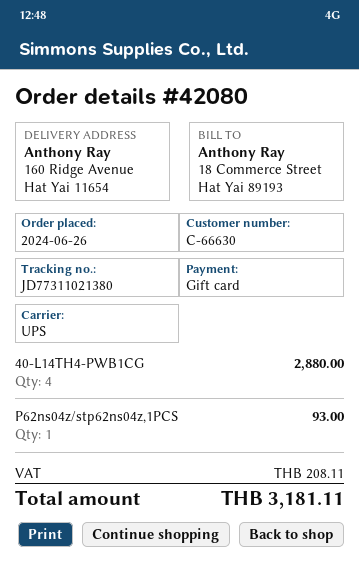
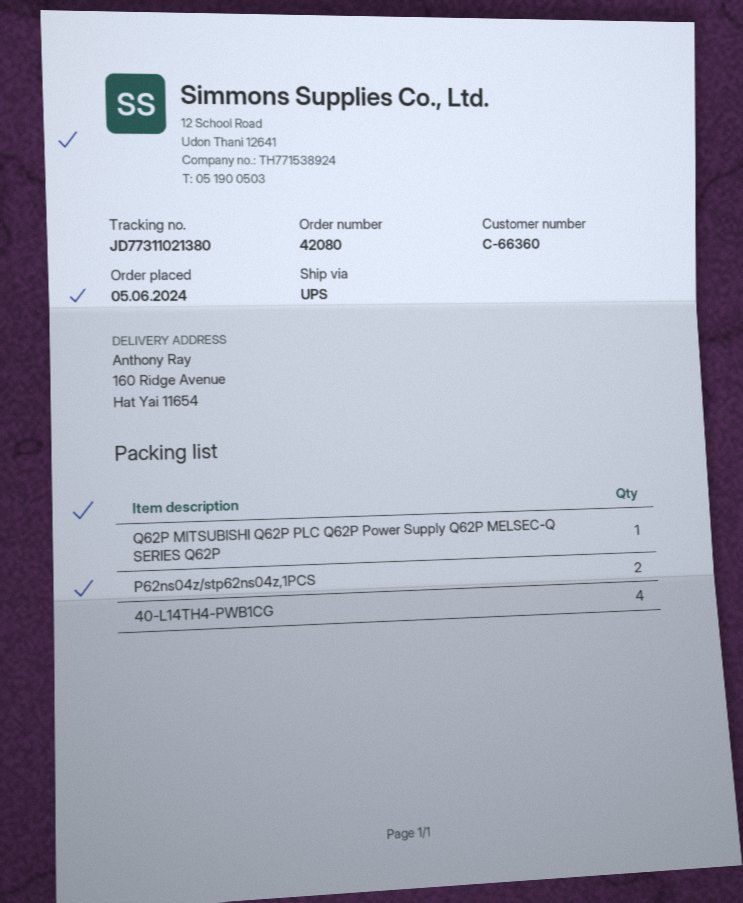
order date: 2024-06-26 -> 2024-06-05
customer number: C-66630 -> C-66360
P62ns04z/stp62ns04z,1PCS: 1 -> 2
Q62P MITSUBISHI Q62P PLC Q62P Power Supply Q62P MELSEC-Q SERIES Q62P: none -> 1

